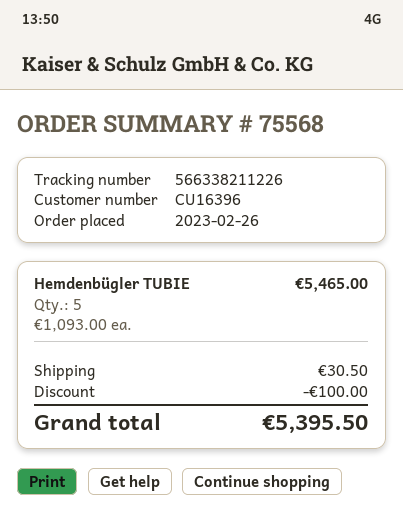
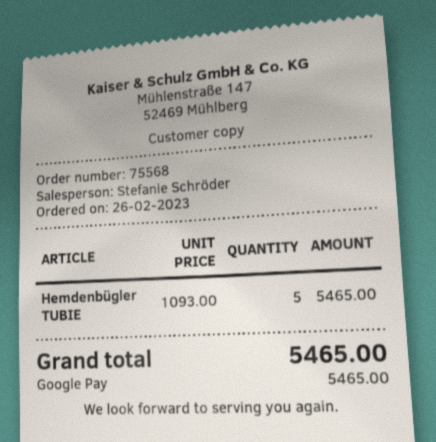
discount: 100.00 -> none
shipping: 30.50 -> none
total: 5395.50 -> 5465.00

